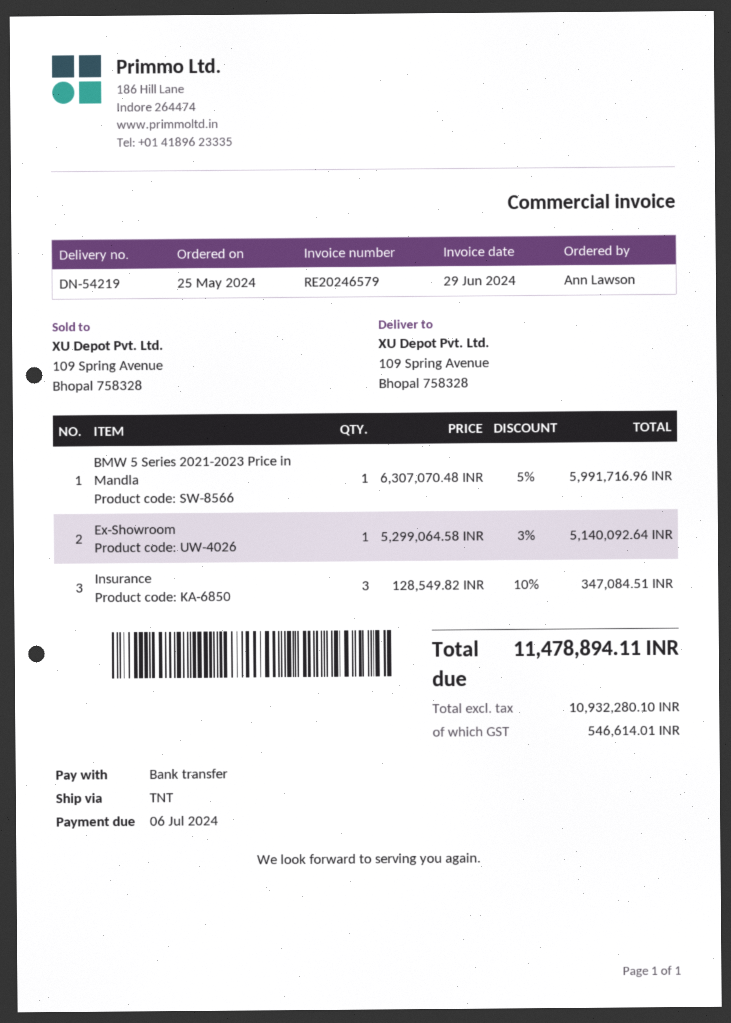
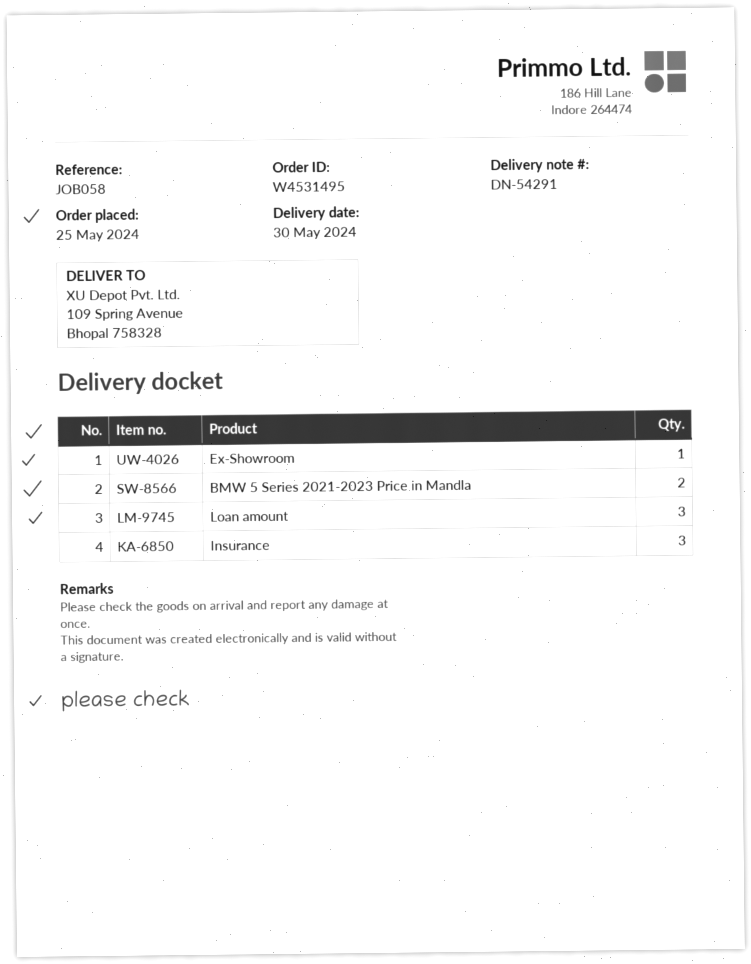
delivery note number: DN-54219 -> DN-54291
BMW 5 Series 2021-2023 Price in Mandla: 1 -> 2
Loan amount: none -> 3

